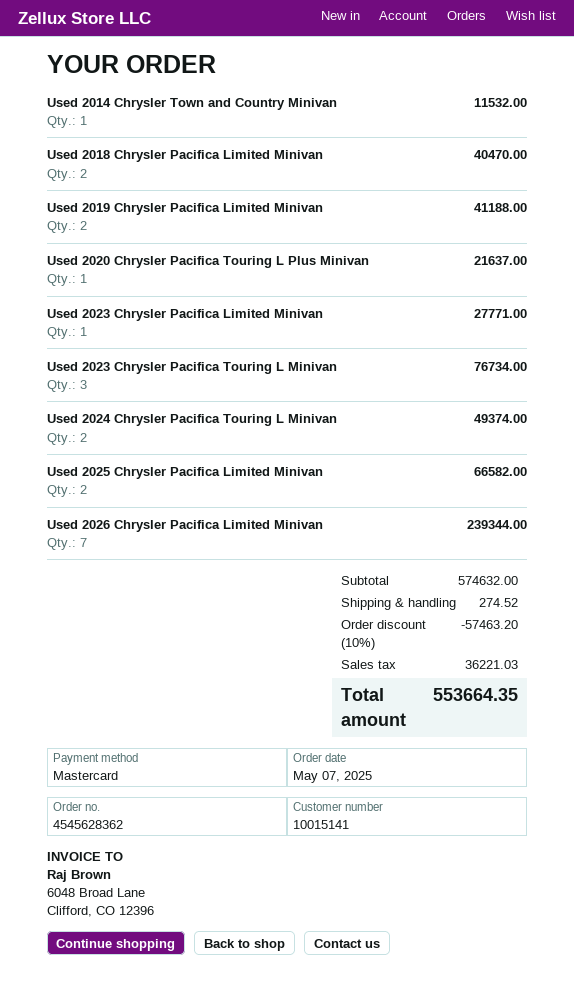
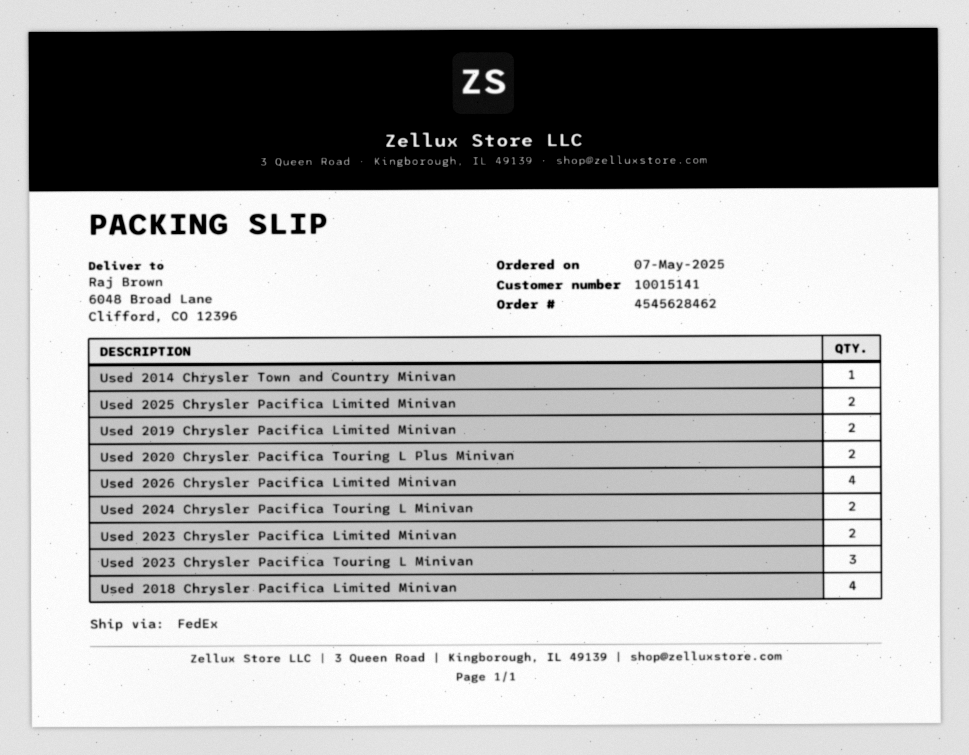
order number: 4545628362 -> 4545628462
Used 2018 Chrysler Pacifica Limited Minivan: 2 -> 4
Used 2020 Chrysler Pacifica Touring L Plus Minivan: 1 -> 2
Used 2023 Chrysler Pacifica Limited Minivan: 1 -> 2
Used 2026 Chrysler Pacifica Limited Minivan: 7 -> 4

